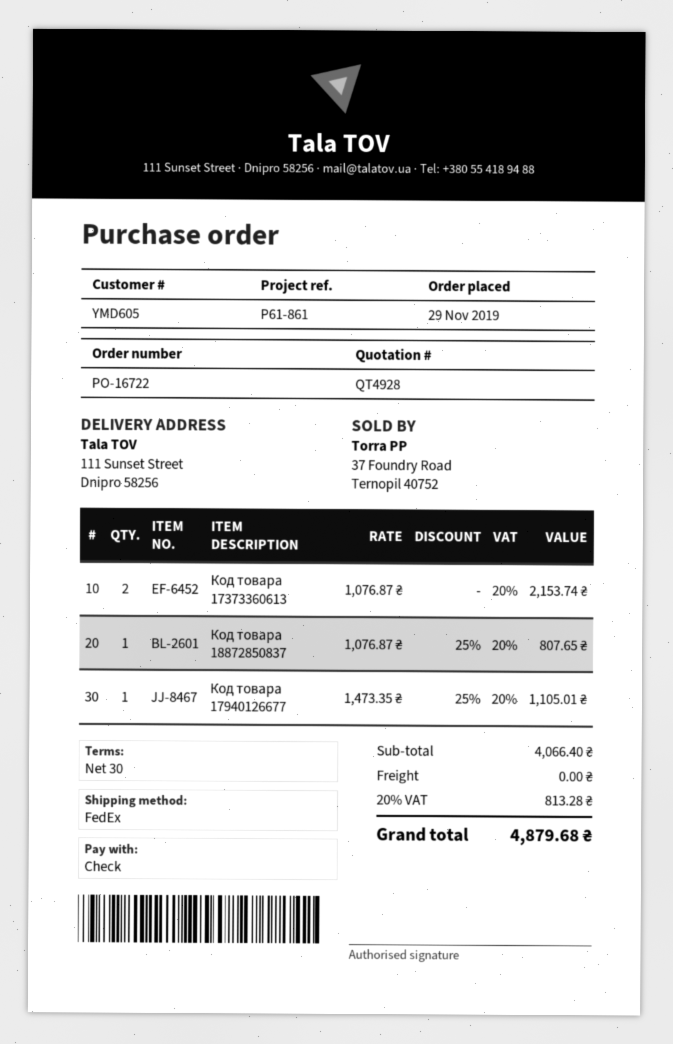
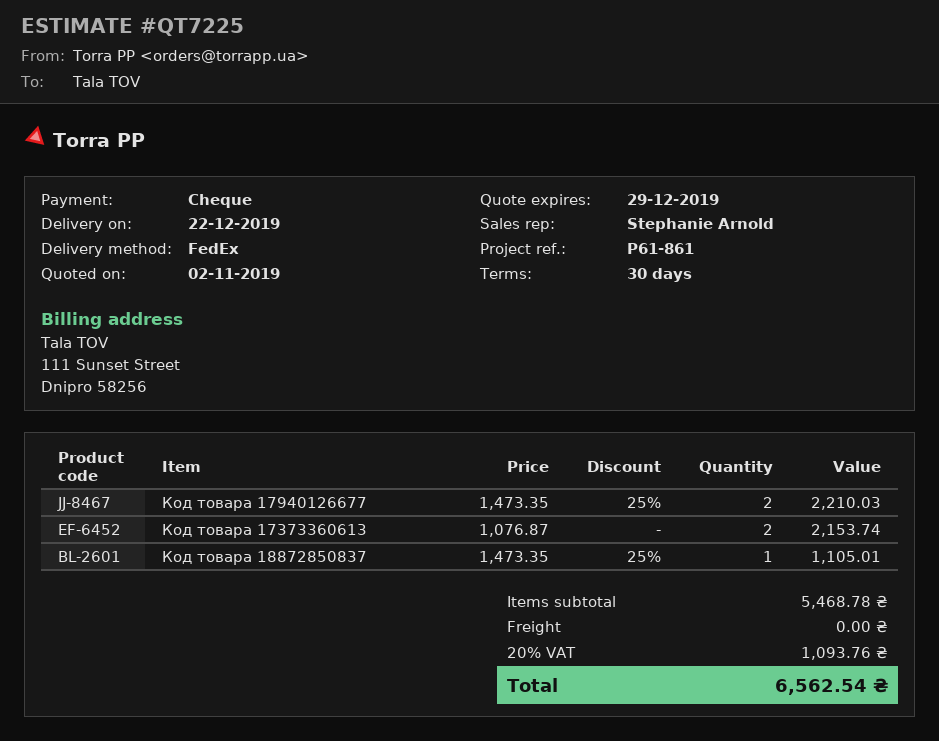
quote number: QT4928 -> QT7225
Код товара 18872850837: 1 x 1076.87 - 25% = 807.65 -> 1 x 1473.35 - 25% = 1105.01
Код товара 17940126677: 1 x 1473.35 - 25% = 1105.01 -> 2 x 1473.35 - 25% = 2210.03
subtotal: 4066.40 -> 5468.78
tax: 20% = 813.28 -> 20% = 1093.76
total: 4879.68 -> 6562.54

